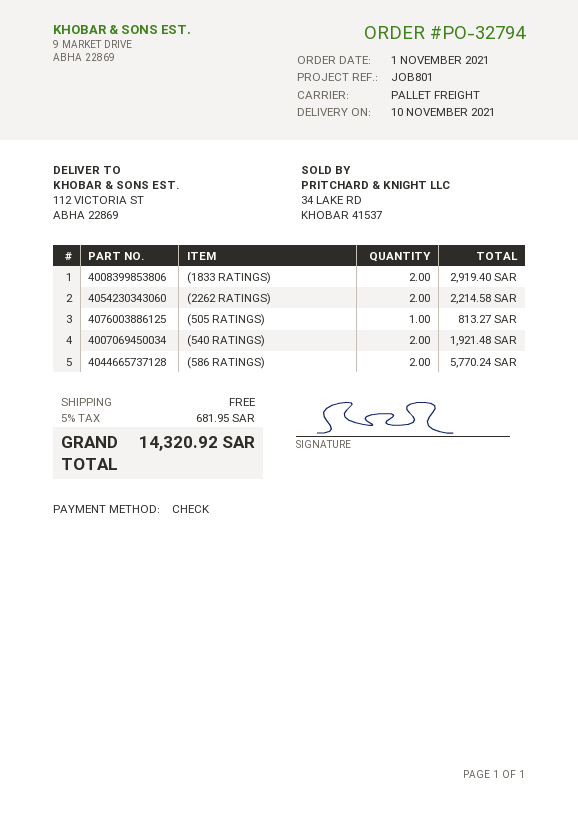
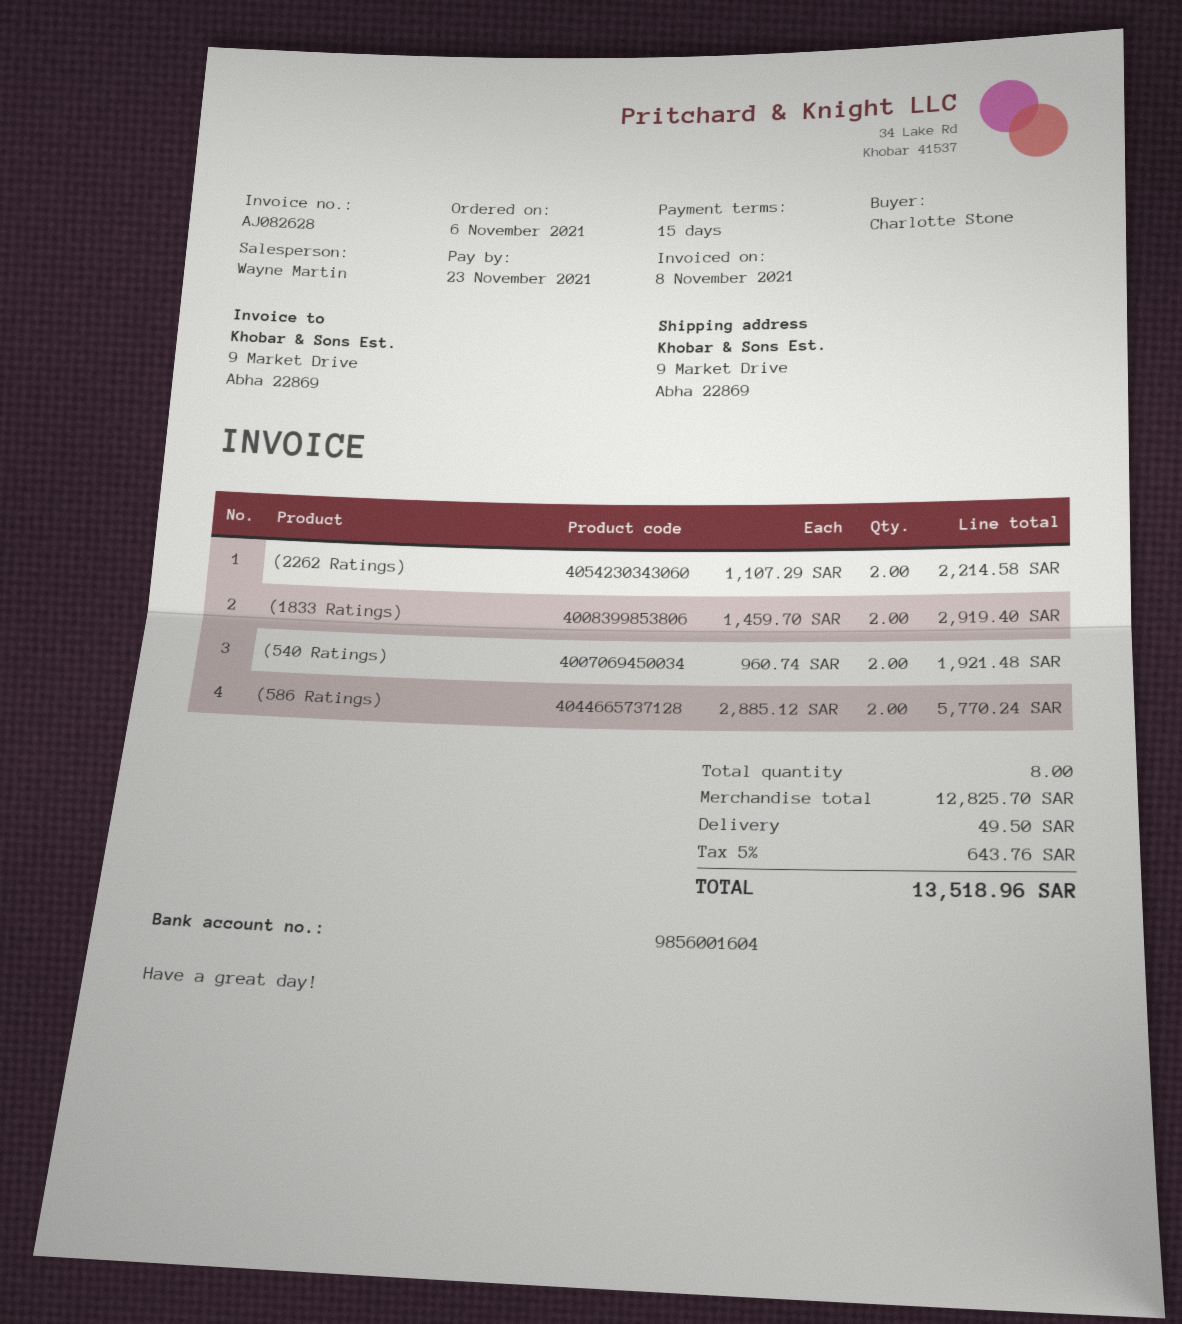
order date: 2021-11-01 -> 2021-11-06
ship to: 112 VICTORIA ST, ABHA 22869 -> 9 Market Drive, Abha 22869
(505 RATINGS): 1 for 813.27 -> none
shipping: 0.00 -> 49.50
tax: 5% = 681.95 -> 5% = 643.76
total: 14320.92 -> 13518.96

